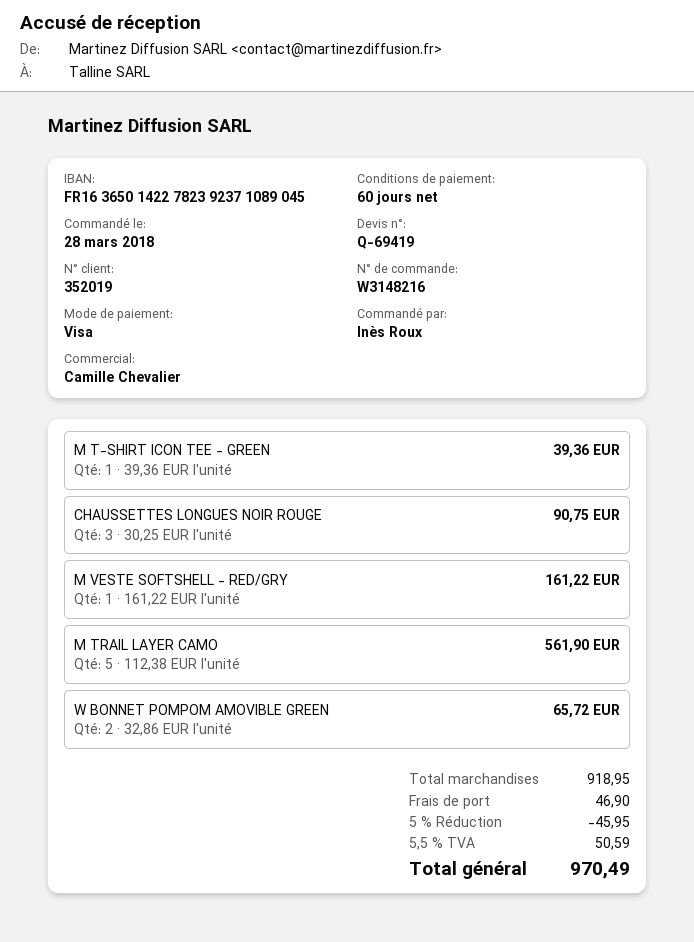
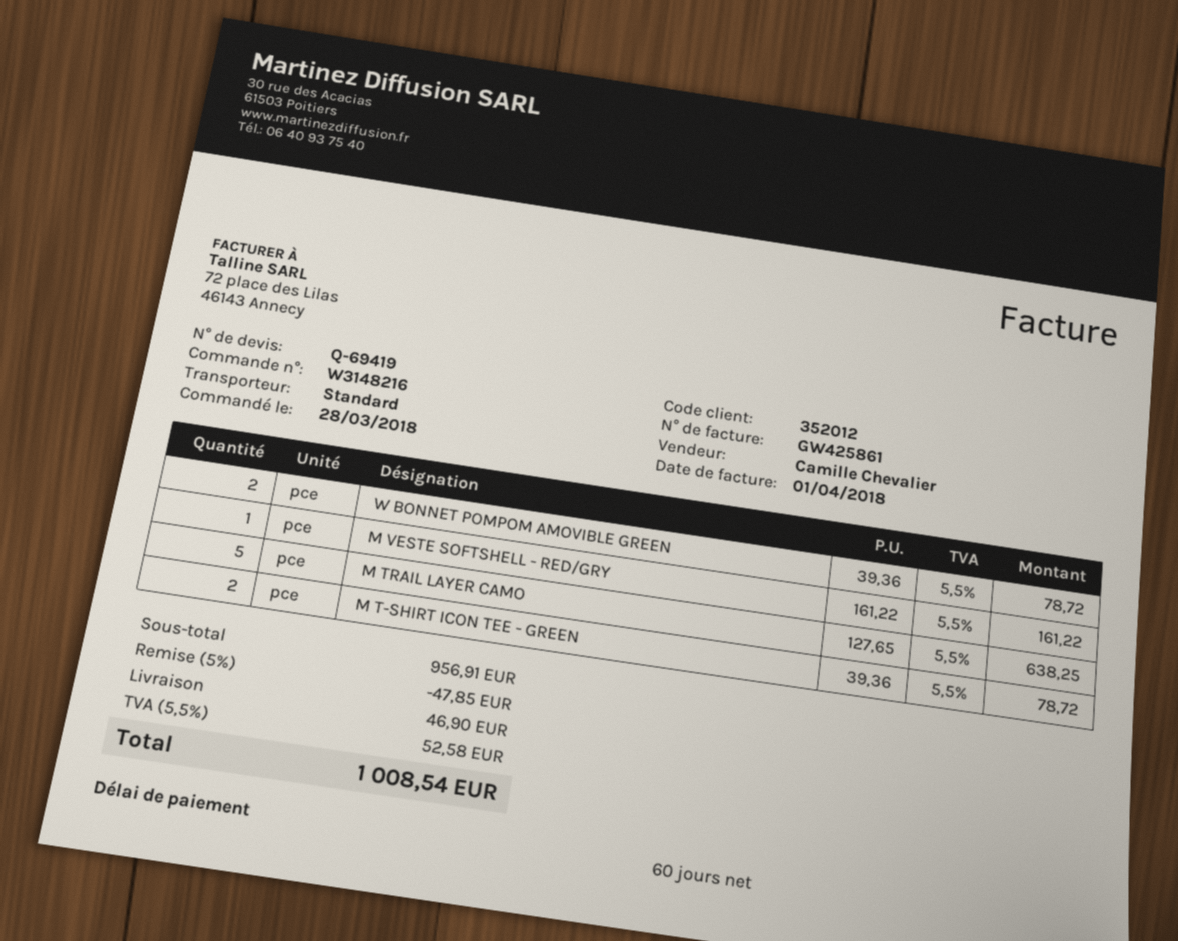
customer number: 352019 -> 352012
M T-SHIRT ICON TEE - GREEN: 1 x 39.36 = 39.36 -> 2 x 39.36 = 78.72
CHAUSSETTES LONGUES NOIR ROUGE: 3 x 30.25 = 90.75 -> none
M TRAIL LAYER CAMO: 5 x 112.38 = 561.90 -> 5 x 127.65 = 638.25
W BONNET POMPOM AMOVIBLE GREEN: 2 x 32.86 = 65.72 -> 2 x 39.36 = 78.72
subtotal: 918.95 -> 956.91
discount: 5% = 45.95 -> 5% = 47.85
tax: 5.5% = 50.59 -> 5.5% = 52.58
total: 970.49 -> 1008.54

